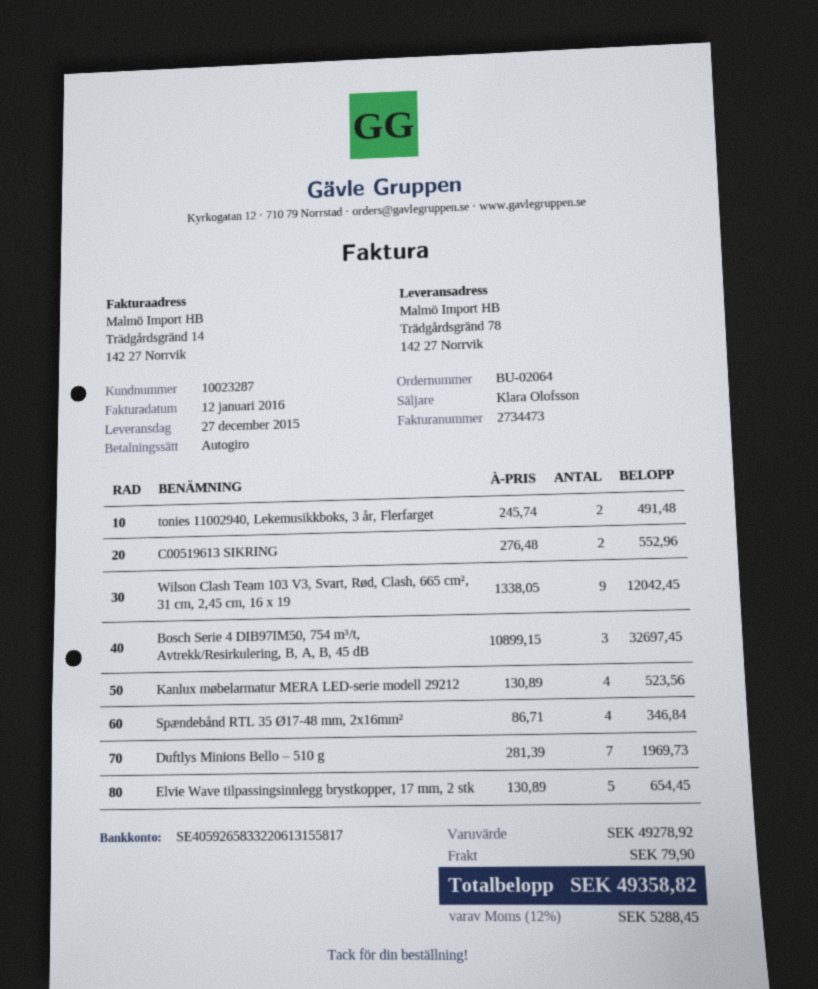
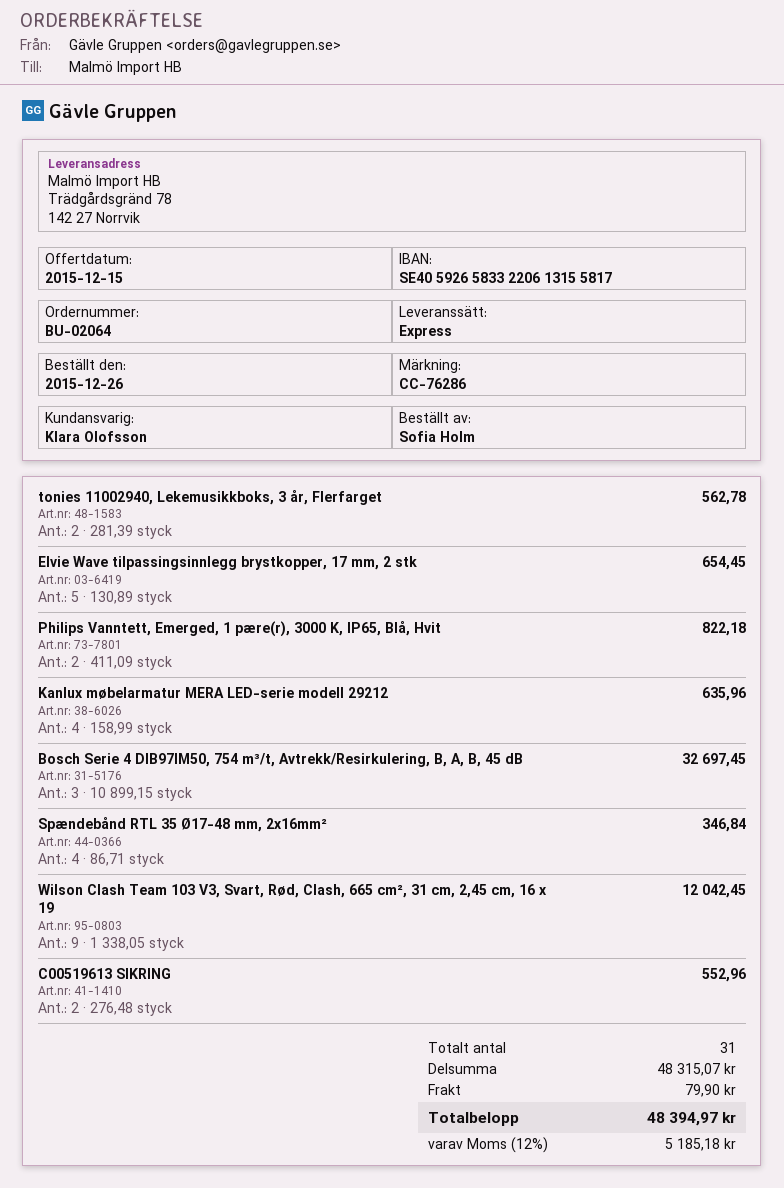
tonies 11002940, Lekemusikkboks, 3 år, Flerfarget: 2 x 245.74 = 491.48 -> 2 x 281.39 = 562.78
Kanlux møbelarmatur MERA LED-serie modell 29212: 4 x 130.89 = 523.56 -> 4 x 158.99 = 635.96
Duftlys Minions Bello – 510 g: 7 x 281.39 = 1969.73 -> none
Philips Vanntett, Emerged, 1 pære(r), 3000 K, IP65, Blå, Hvit: none -> 2 x 411.09 = 822.18
subtotal: 49278.92 -> 48315.07
tax: 12% = 5288.45 -> 12% = 5185.18
total: 49358.82 -> 48394.97

